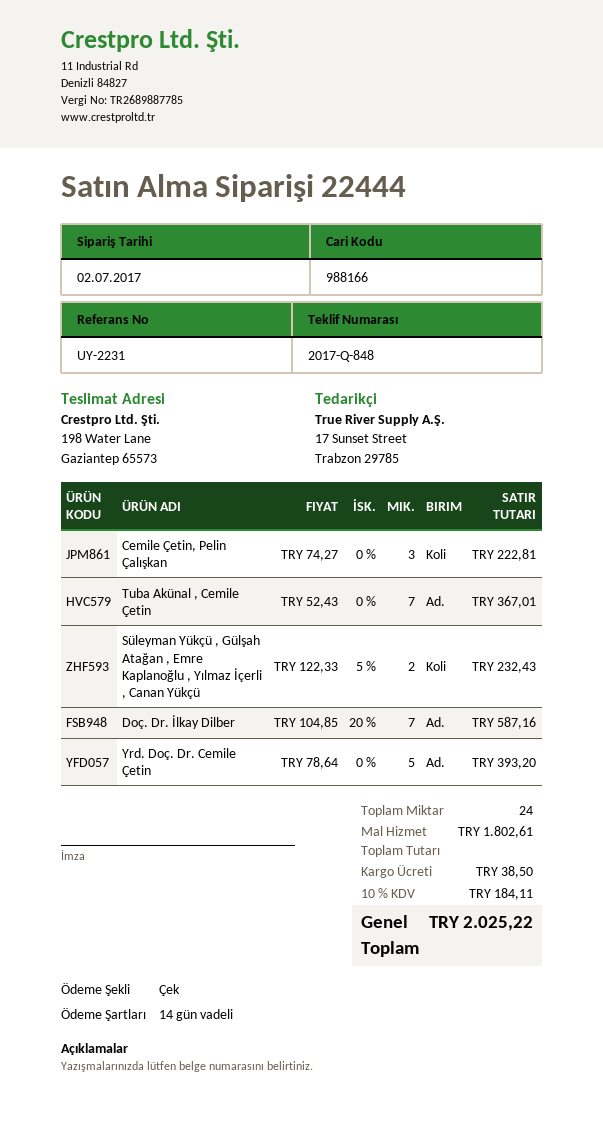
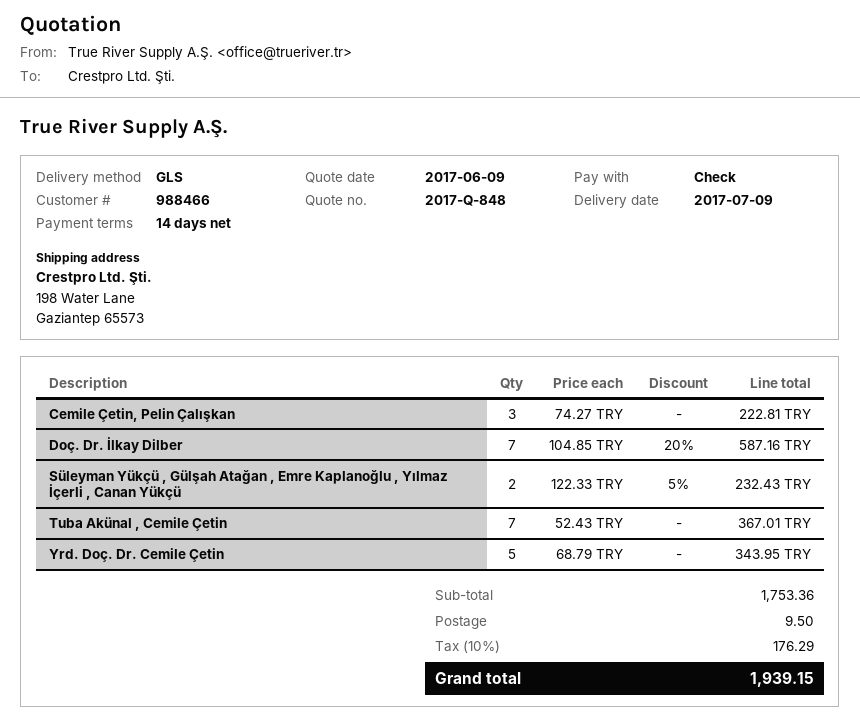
customer number: 988166 -> 988466
Yrd. Doç. Dr. Cemile Çetin: 5 x 78.64 = 393.20 -> 5 x 68.79 = 343.95
subtotal: 1802.61 -> 1753.36
shipping: 38.50 -> 9.50
tax: 10% = 184.11 -> 10% = 176.29
total: 2025.22 -> 1939.15

